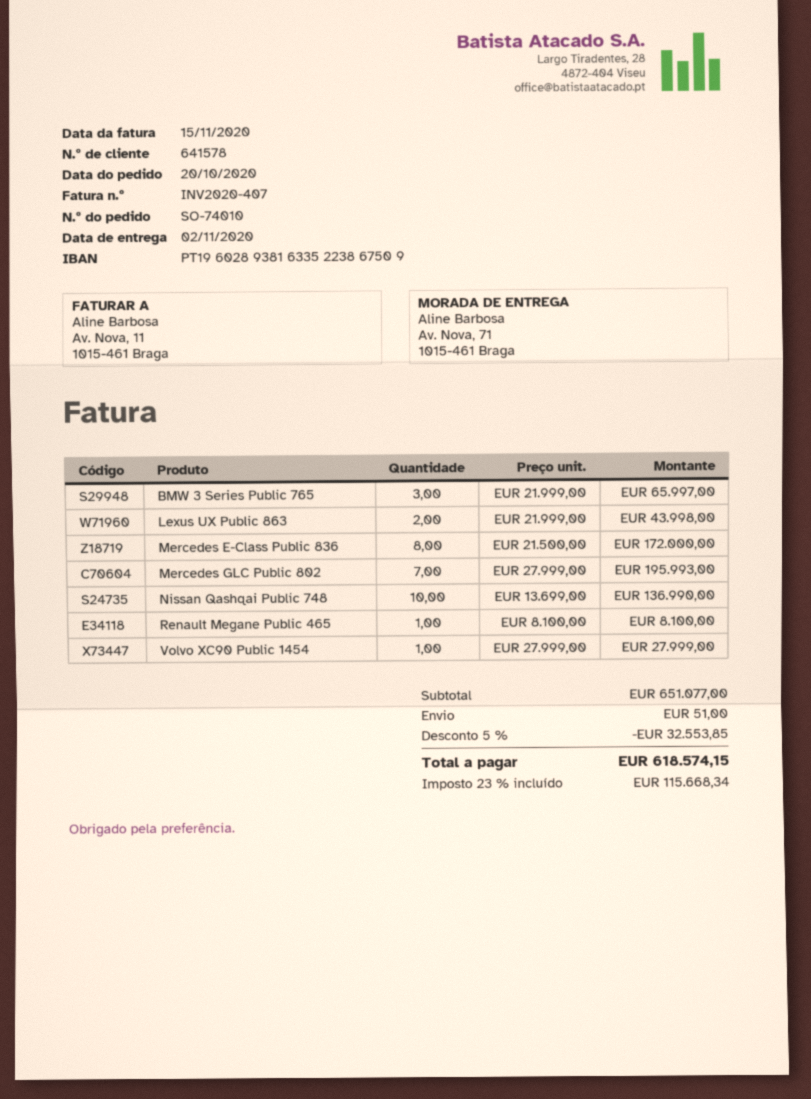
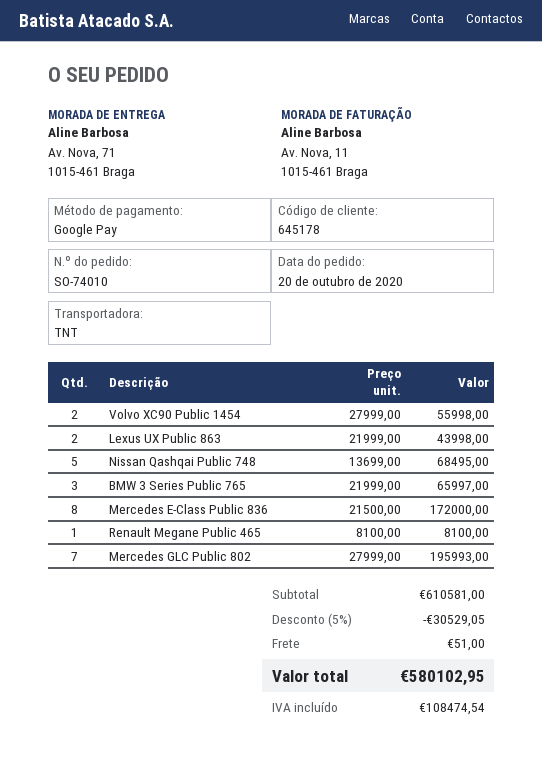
customer number: 641578 -> 645178
Nissan Qashqai Public 748: 10 x 13699.00 = 136990.00 -> 5 x 13699.00 = 68495.00
Volvo XC90 Public 1454: 1 x 27999.00 = 27999.00 -> 2 x 27999.00 = 55998.00
subtotal: 651077.00 -> 610581.00
discount: 5% = 32553.85 -> 5% = 30529.05
tax: 115668.34 -> 108474.54
total: 618574.15 -> 580102.95

